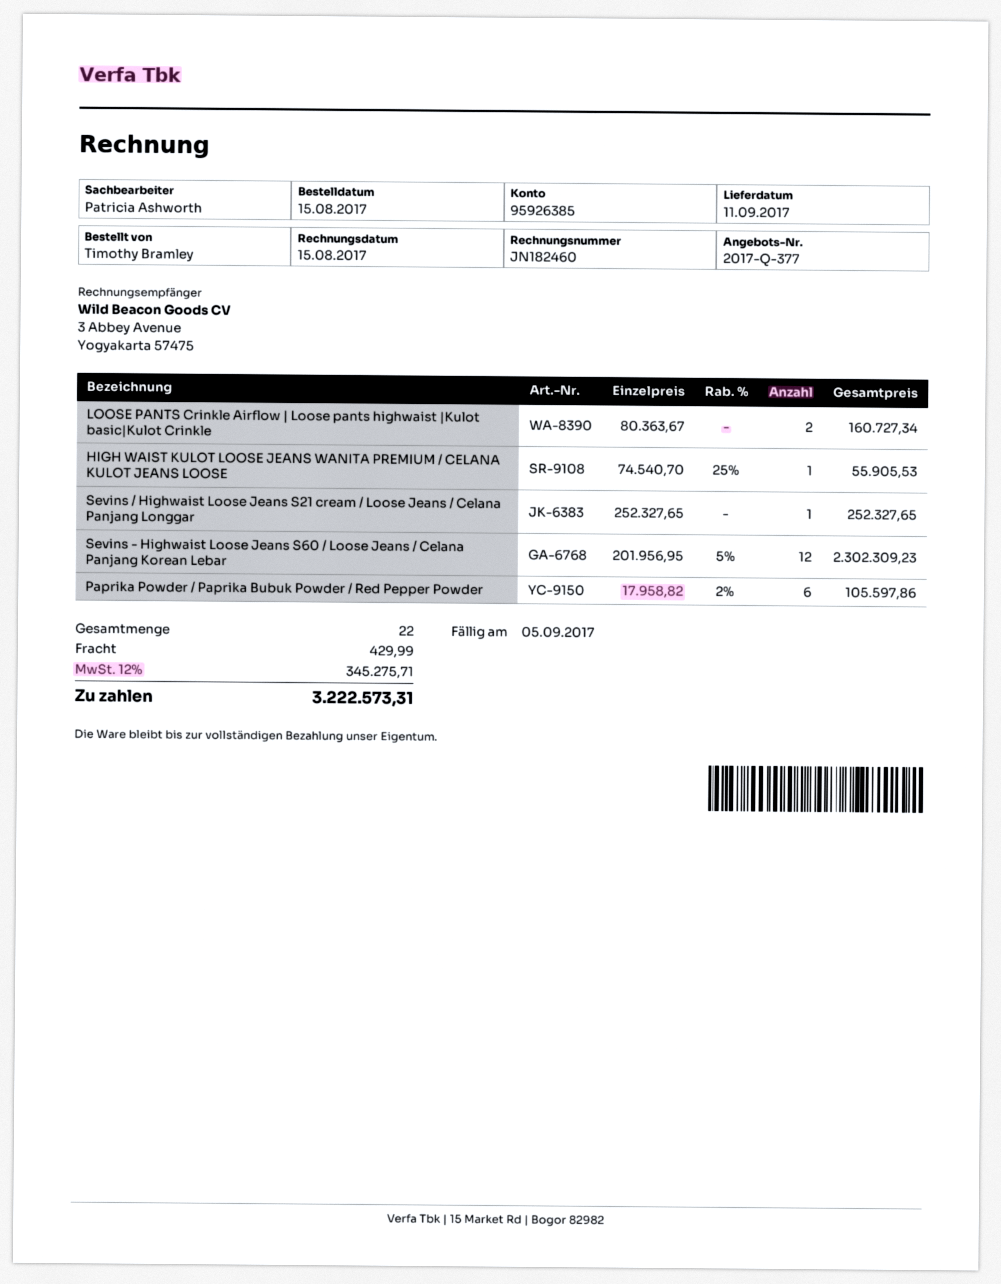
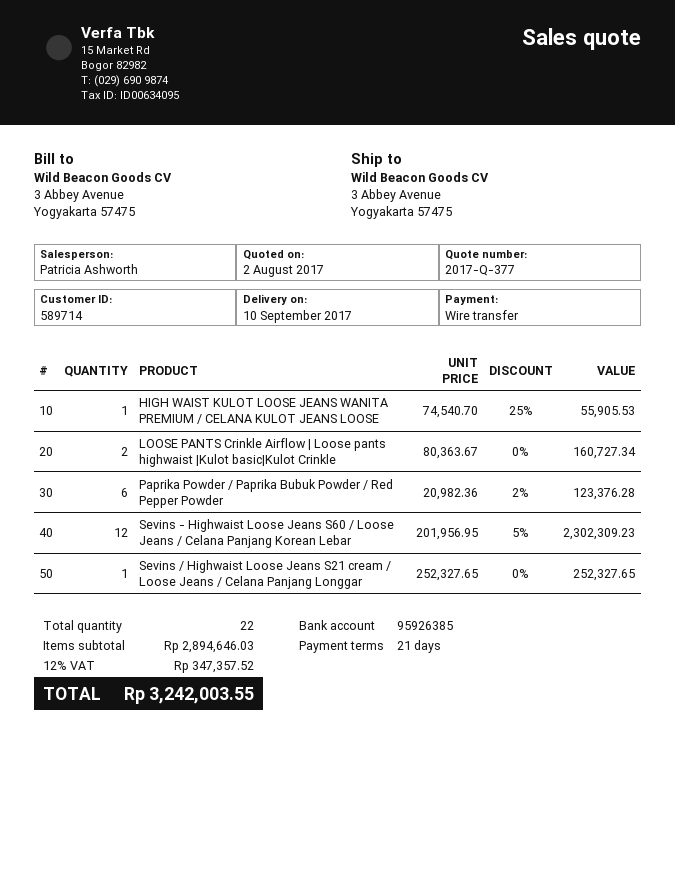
delivery date: 2017-09-11 -> 2017-09-10
Paprika Powder / Paprika Bubuk Powder / Red Pepper Powder: 6 x 17958.82 - 2% = 105597.86 -> 6 x 20982.36 - 2% = 123376.28
shipping: 429.99 -> none
tax: 12% = 345275.71 -> 12% = 347357.52
total: 3222573.31 -> 3242003.55

